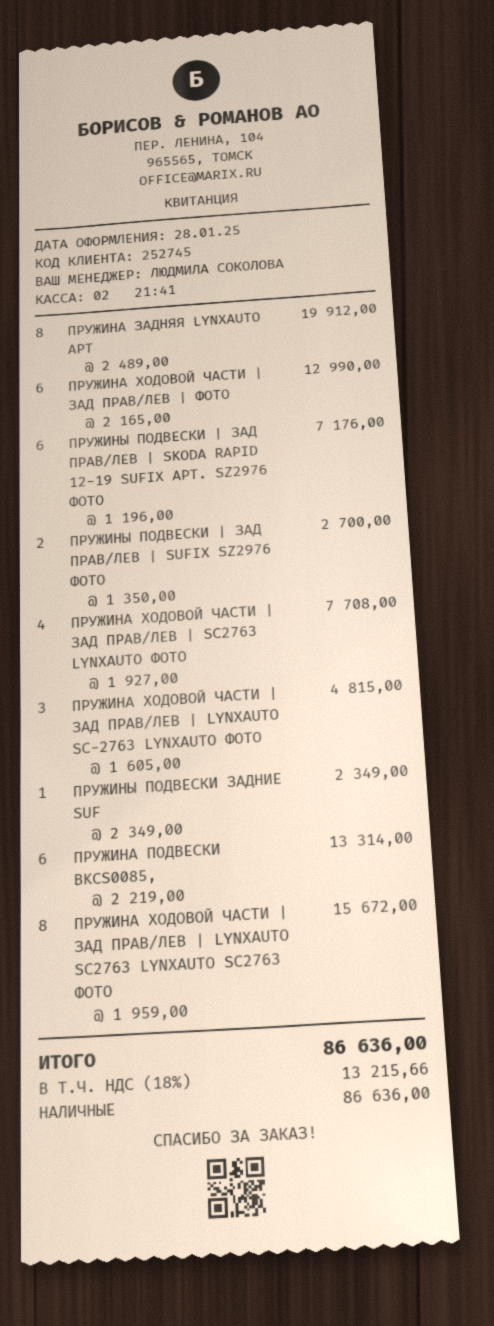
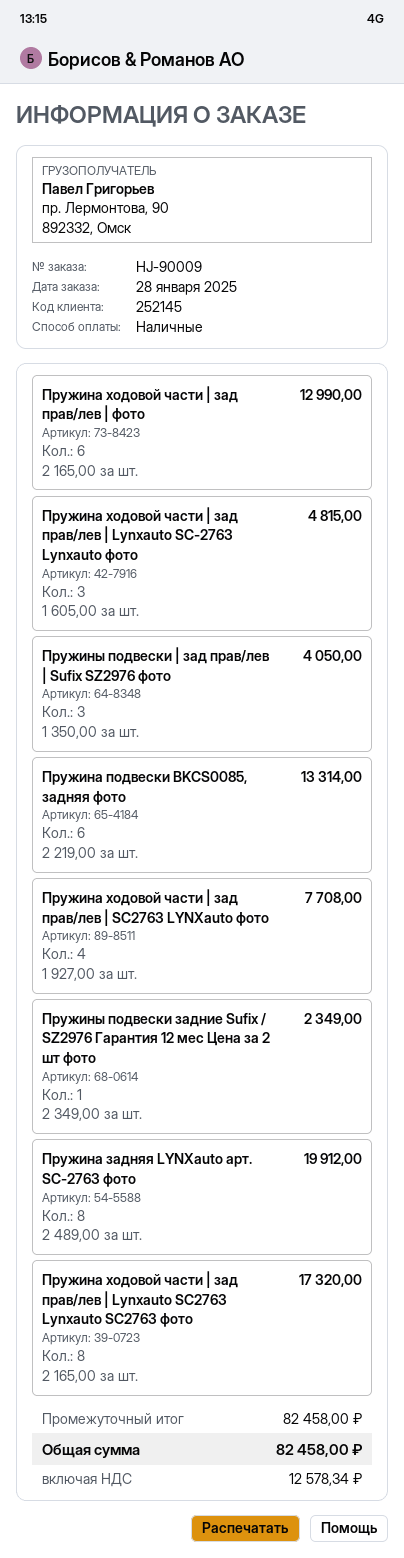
customer number: 252745 -> 252145
ПРУЖИНЫ ПОДВЕСКИ | ЗАД ПРАВ/ЛЕВ | SKODA RAPID 12-19 SUFIX АРТ. SZ2976 ФОТО: 6 x 1196.00 = 7176.00 -> none
ПРУЖИНЫ ПОДВЕСКИ | ЗАД ПРАВ/ЛЕВ | SUFIX SZ2976 ФОТО: 2 x 1350.00 = 2700.00 -> 3 x 1350.00 = 4050.00
ПРУЖИНА ХОДОВОЙ ЧАСТИ | ЗАД ПРАВ/ЛЕВ | LYNXAUTO SC2763 LYNXAUTO SC2763 ФОТО: 8 x 1959.00 = 15672.00 -> 8 x 2165.00 = 17320.00
tax: 13215.66 -> 12578.34
total: 86636.00 -> 82458.00

